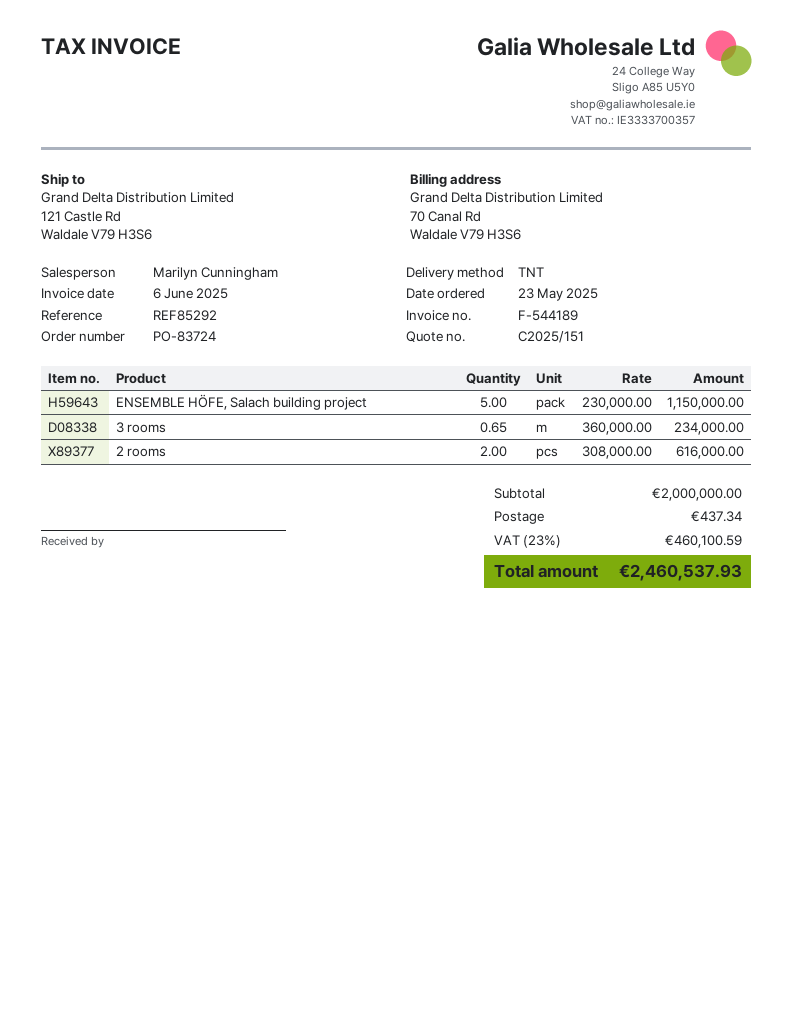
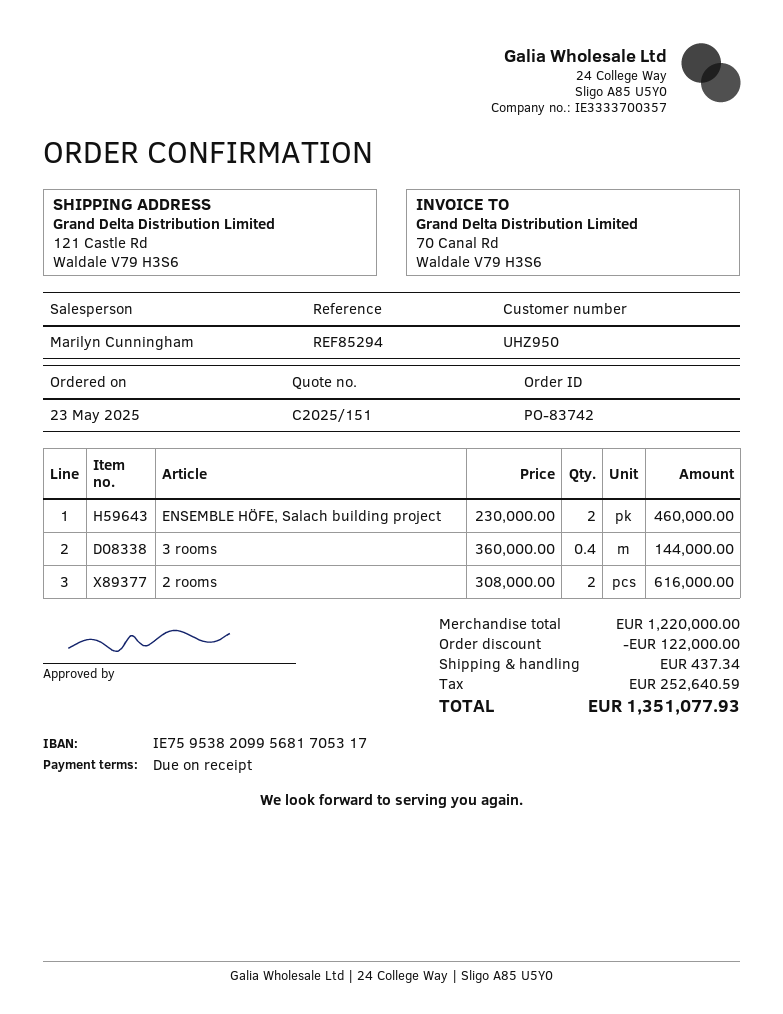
order number: PO-83724 -> PO-83742
reference: REF85292 -> REF85294
ENSEMBLE HÖFE, Salach building project: 5 x 230000.00 = 1150000.00 -> 2 x 230000.00 = 460000.00
3 rooms: 0.65 x 360000.00 = 234000.00 -> 0.4 x 360000.00 = 144000.00
subtotal: 2000000.00 -> 1220000.00
discount: none -> 122000.00
tax: 460100.59 -> 252640.59
total: 2460537.93 -> 1351077.93

